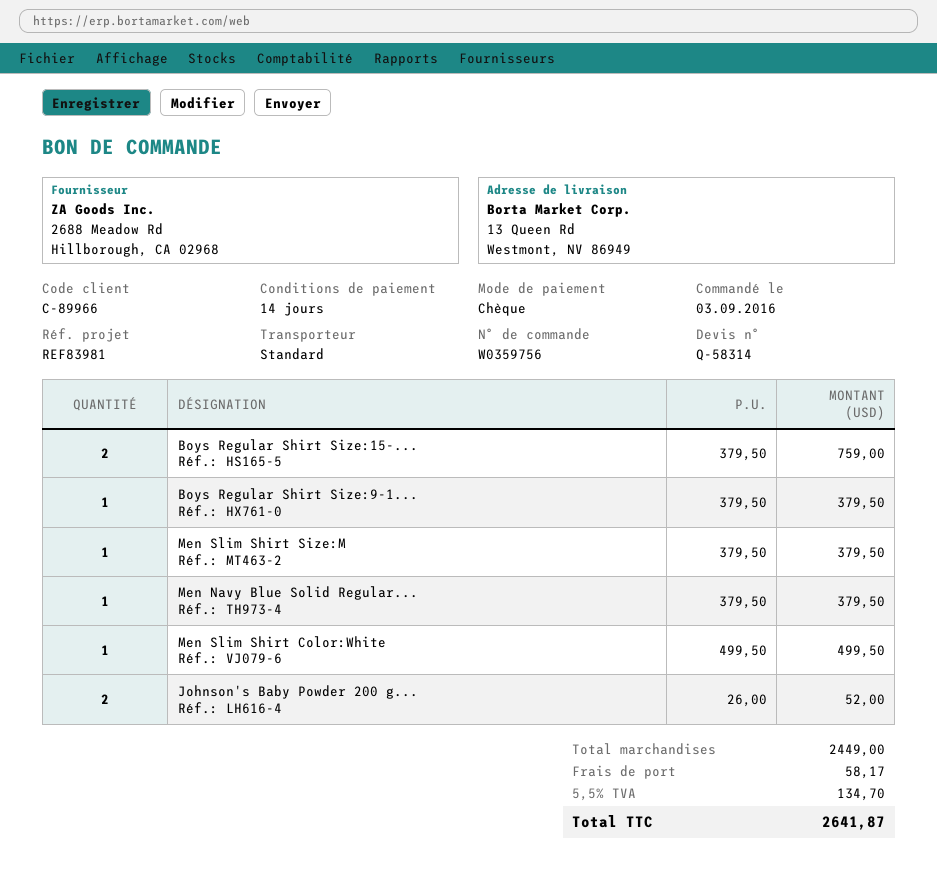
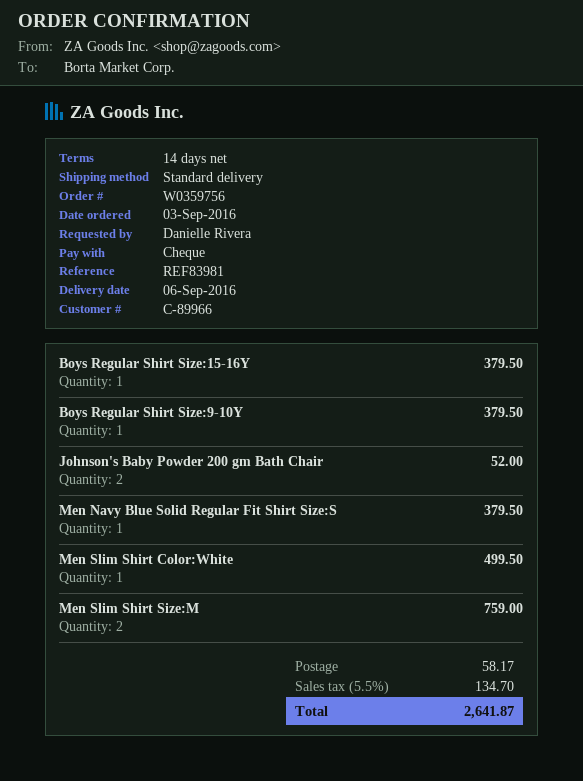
Boys Regular Shirt Size:15-...: 2 for 759.00 -> 1 for 379.50
Men Slim Shirt Size:M: 1 for 379.50 -> 2 for 759.00

